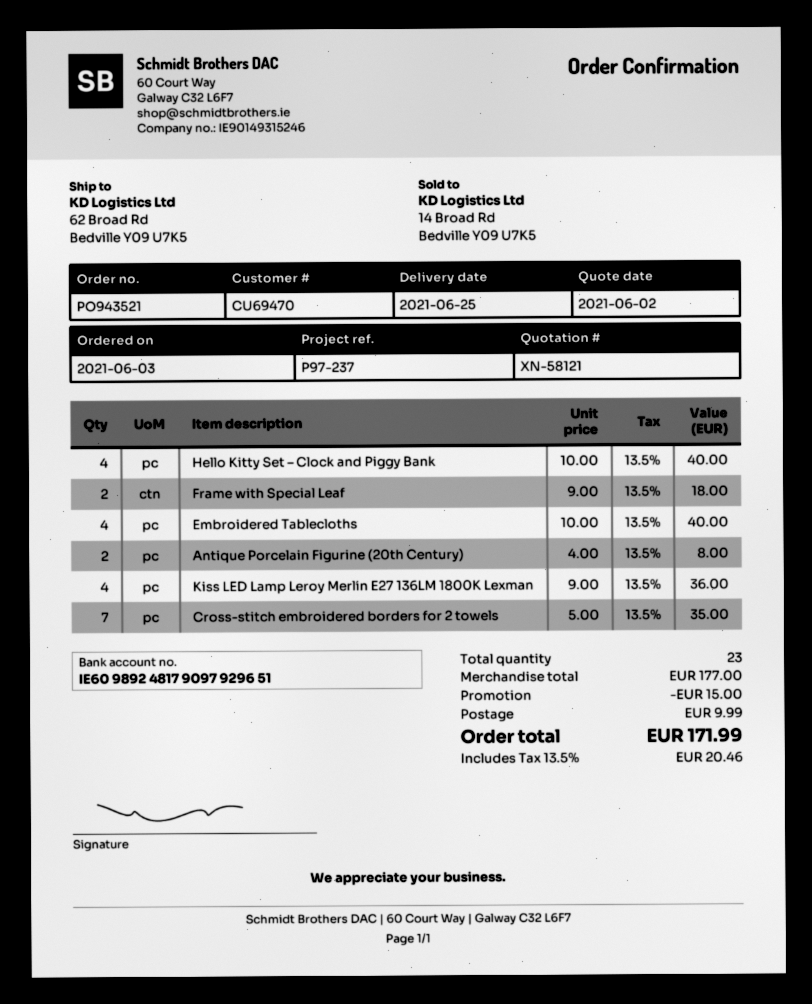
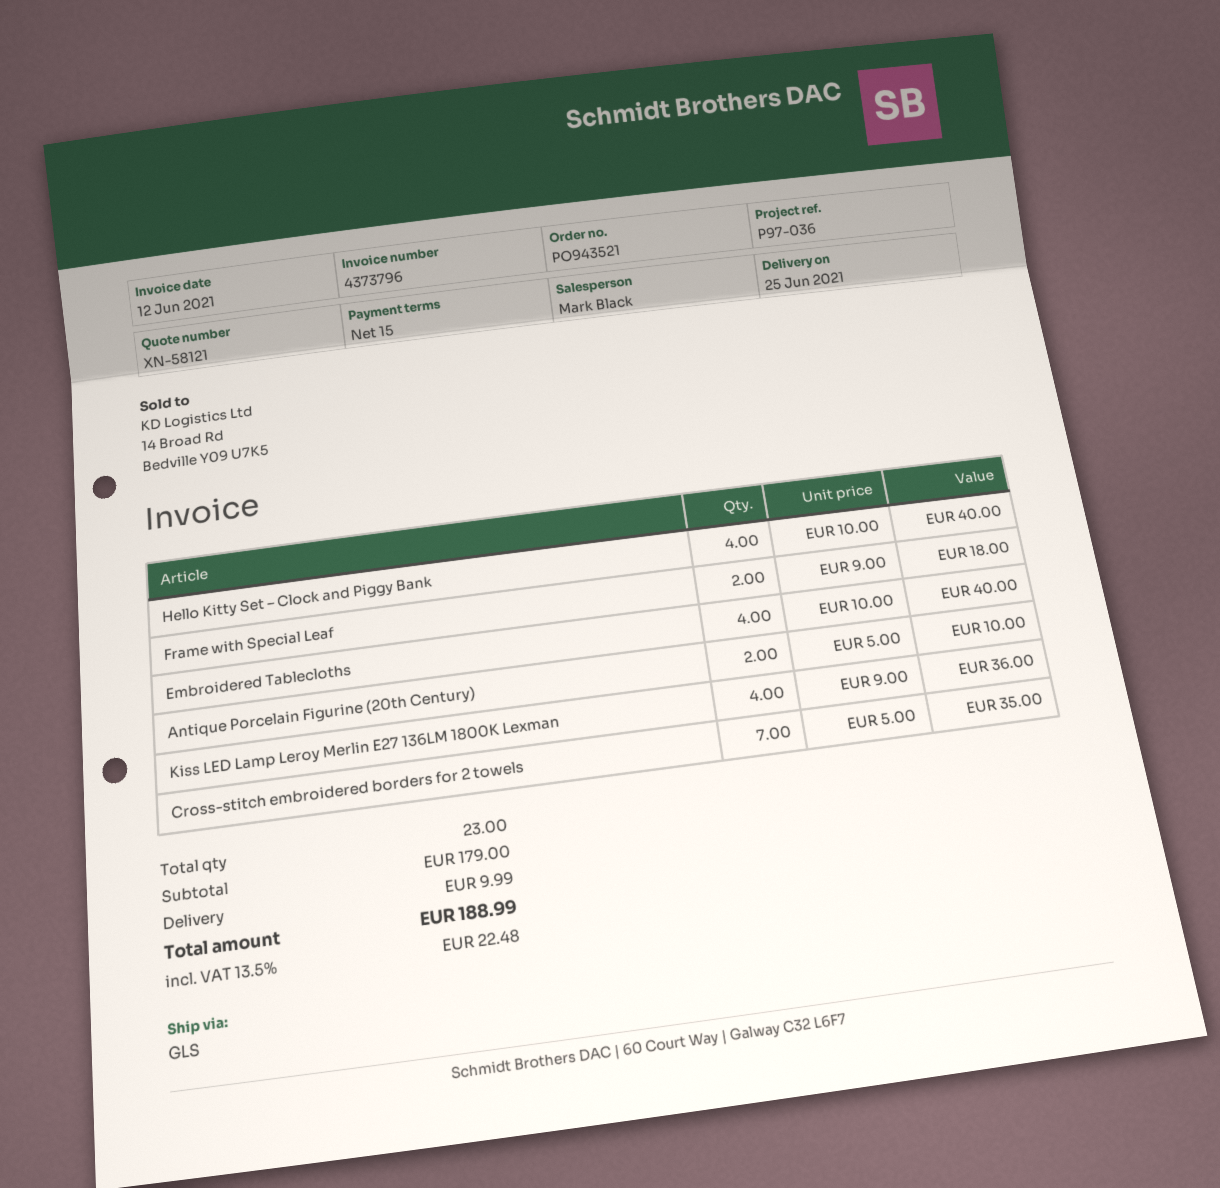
reference: P97-237 -> P97-036
Antique Porcelain Figurine (20th Century): 2 x 4.00 = 8.00 -> 2 x 5.00 = 10.00
subtotal: 177.00 -> 179.00
discount: 15.00 -> none
tax: 13.5% = 20.46 -> 13.5% = 22.48
total: 171.99 -> 188.99

